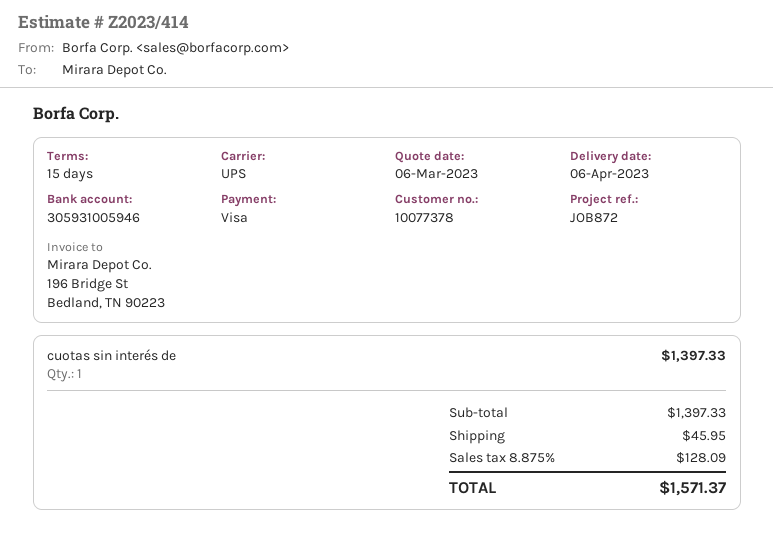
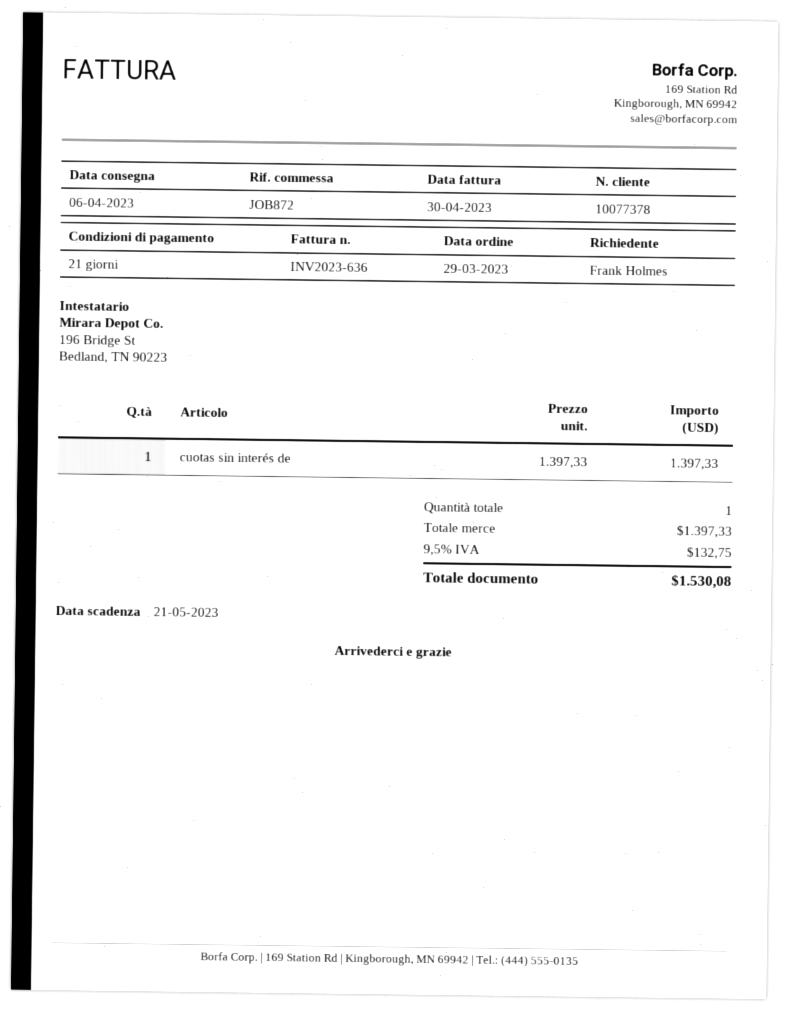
payment terms: 15 days -> 21 days
shipping: 45.95 -> none
tax: 8.875% = 128.09 -> 9.5% = 132.75
total: 1571.37 -> 1530.08

